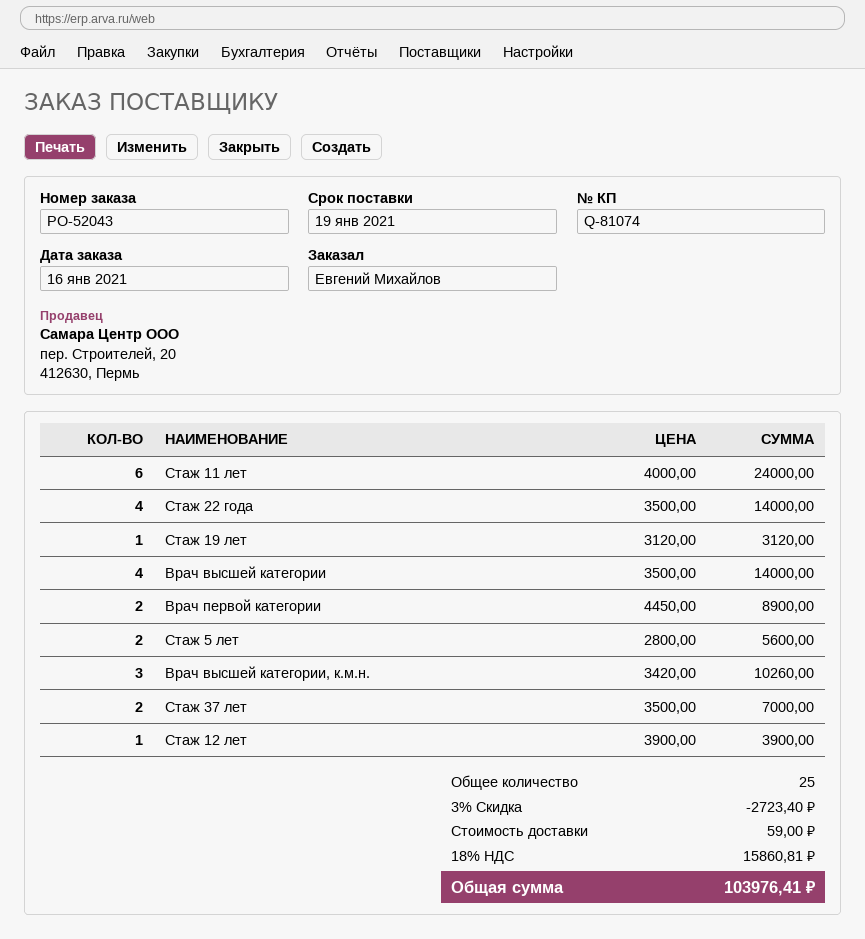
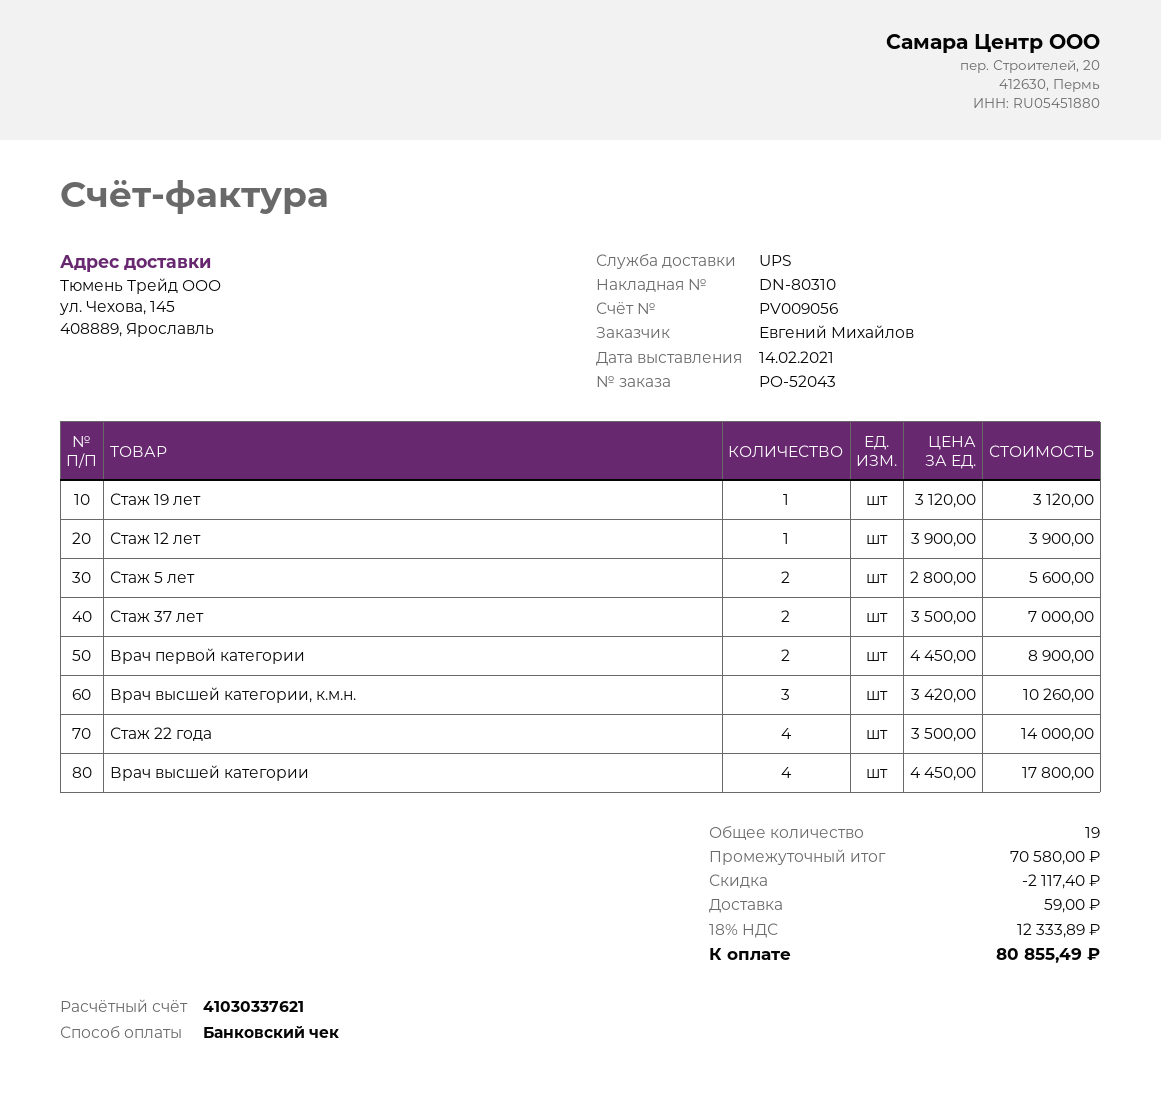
Стаж 11 лет: 6 x 4000.00 = 24000.00 -> none
Врач высшей категории: 4 x 3500.00 = 14000.00 -> 4 x 4450.00 = 17800.00
total quantity: 25 -> 19
discount: 2723.40 -> 2117.40
tax: 18% = 15860.81 -> 18% = 12333.89
total: 103976.41 -> 80855.49

